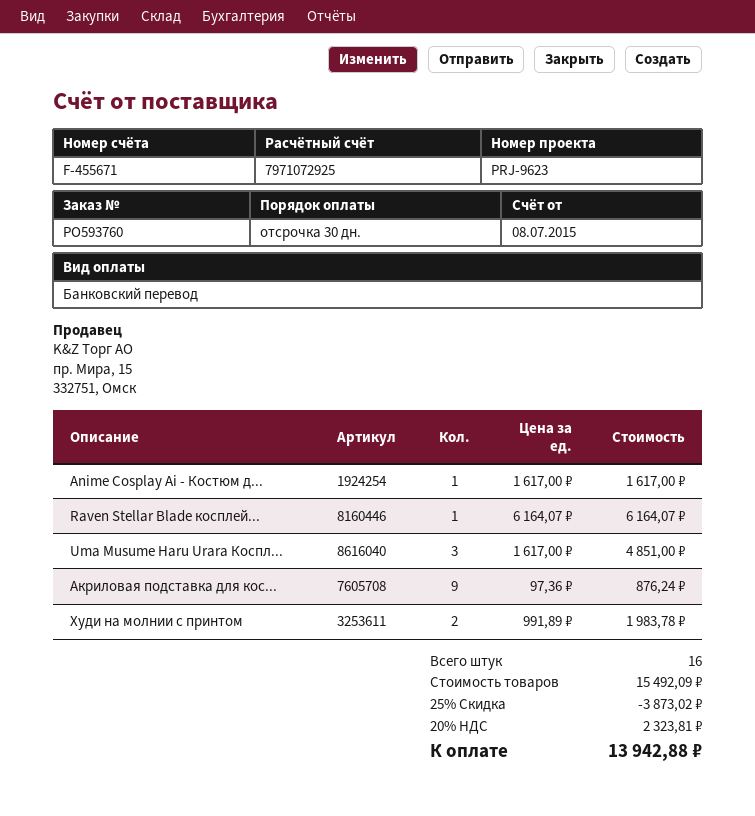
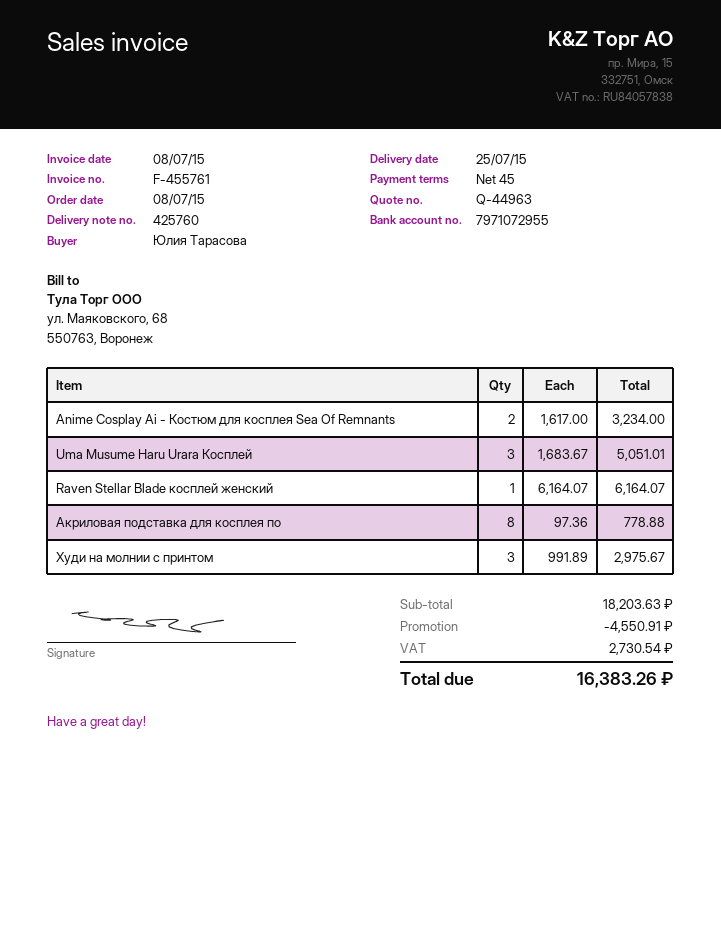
invoice number: F-455671 -> F-455761
payment terms: 30 days -> 45 days
bank account: 7971072925 -> 7971072955
Anime Cosplay Ai - Костюм д...: 1 x 1617.00 = 1617.00 -> 2 x 1617.00 = 3234.00
Uma Musume Haru Urara Коспл...: 3 x 1617.00 = 4851.00 -> 3 x 1683.67 = 5051.01
Акриловая подставка для кос...: 9 x 97.36 = 876.24 -> 8 x 97.36 = 778.88
Худи на молнии с принтом: 2 x 991.89 = 1983.78 -> 3 x 991.89 = 2975.67
subtotal: 15492.09 -> 18203.63
discount: 3873.02 -> 4550.91
tax: 2323.81 -> 2730.54
total: 13942.88 -> 16383.26

